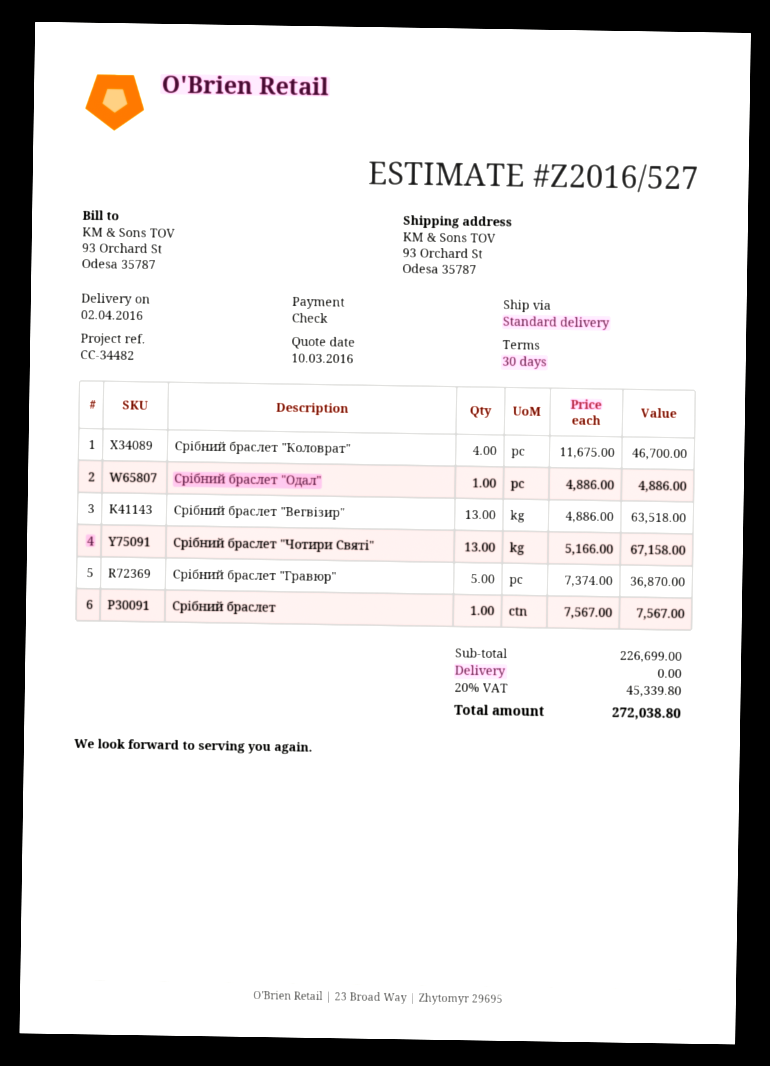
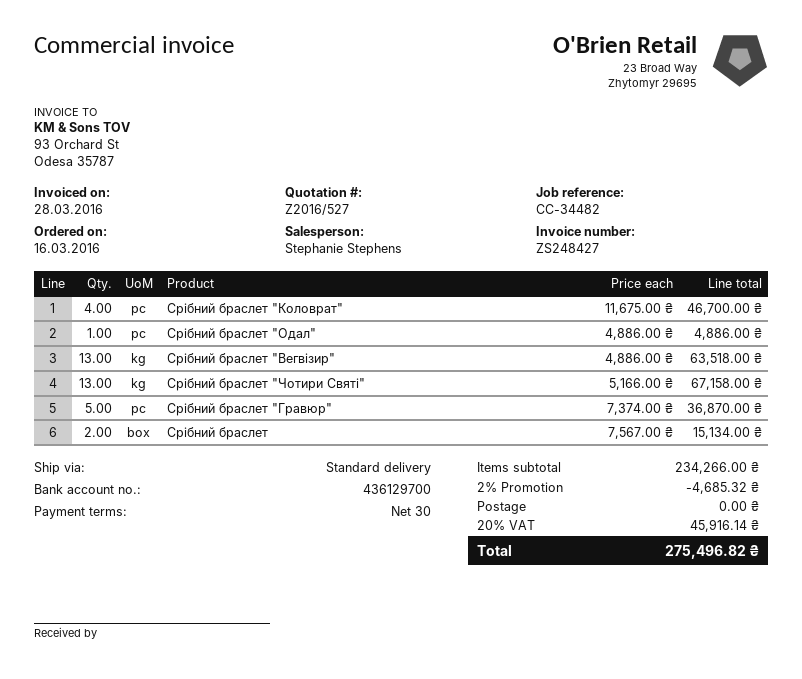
Срібний браслет: 1 x 7567.00 = 7567.00 -> 2 x 7567.00 = 15134.00
subtotal: 226699.00 -> 234266.00
discount: none -> 2% = 4685.32
tax: 20% = 45339.80 -> 20% = 45916.14
total: 272038.80 -> 275496.82

